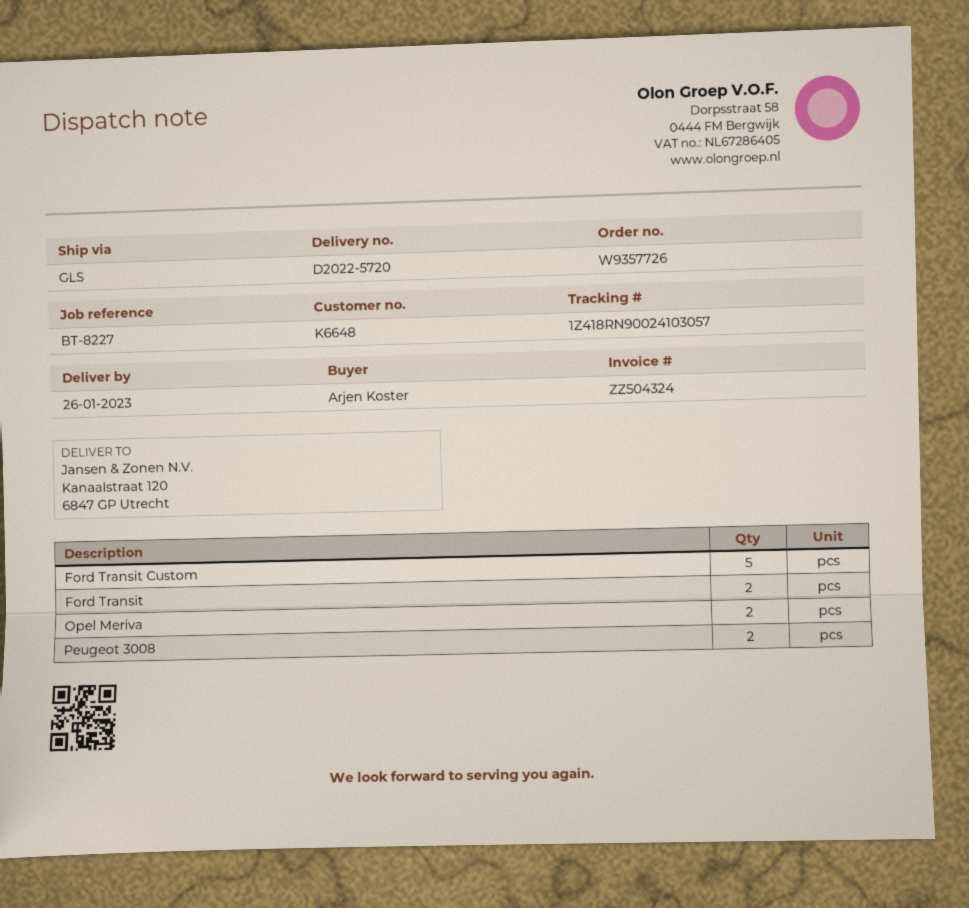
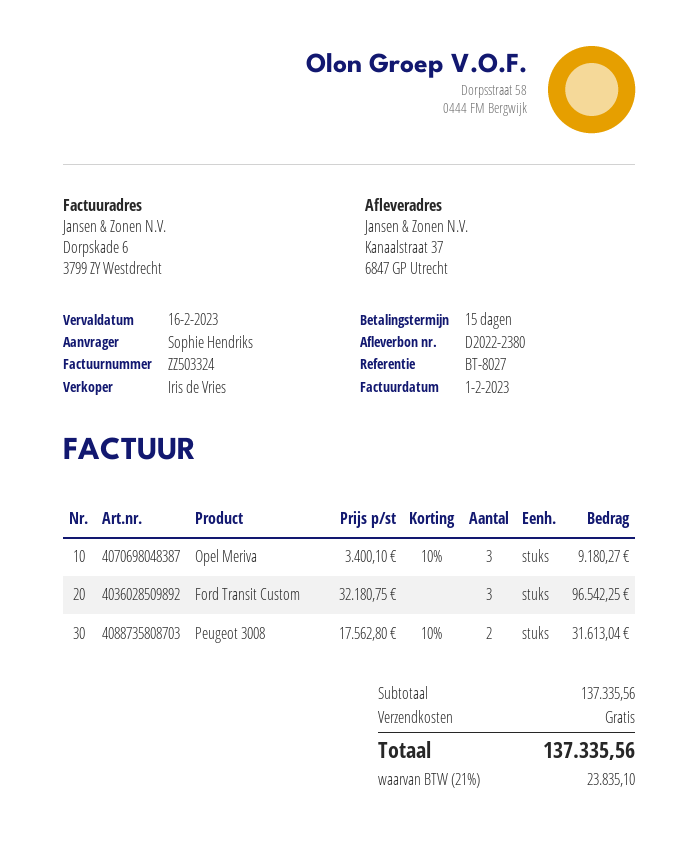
delivery note number: D2022-5720 -> D2022-2380
invoice number: ZZ504324 -> ZZ503324
reference: BT-8227 -> BT-8027
ordered by: Arjen Koster -> Sophie Hendriks
ship to: Kanaalstraat 120, 6847 GP Utrecht -> Kanaalstraat 37, 6847 GP Utrecht
Ford Transit Custom: 5 -> 3
Ford Transit: 2 -> none
Opel Meriva: 2 -> 3

